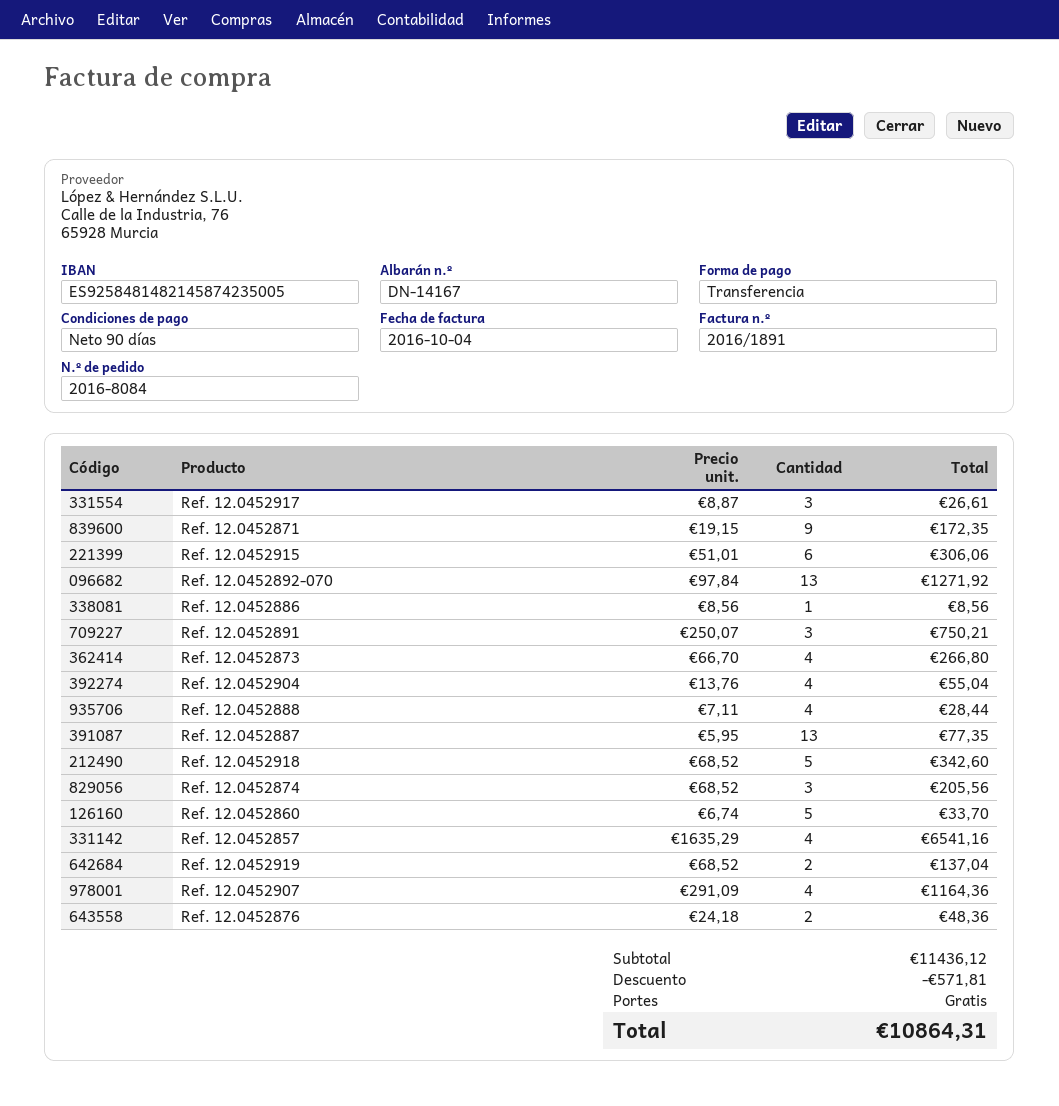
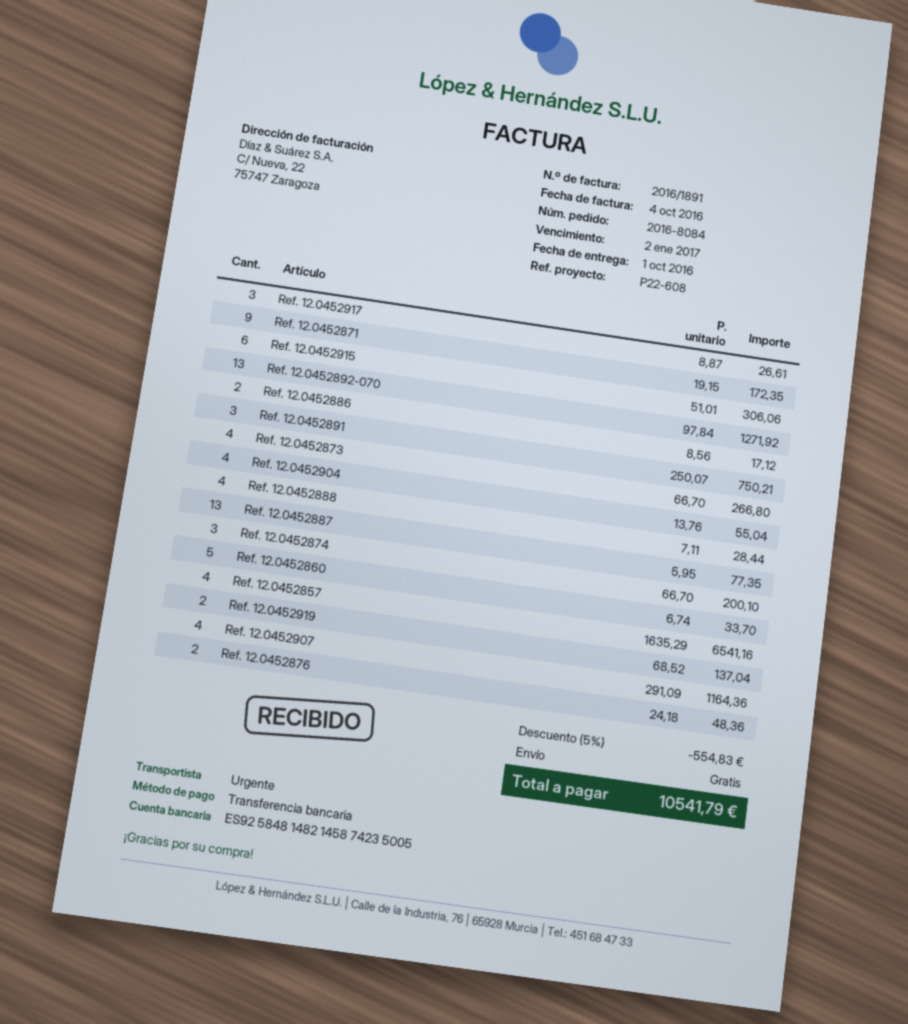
Ref. 12.0452886: 1 x 8.56 = 8.56 -> 2 x 8.56 = 17.12
Ref. 12.0452918: 5 x 68.52 = 342.60 -> none
Ref. 12.0452874: 3 x 68.52 = 205.56 -> 3 x 66.70 = 200.10
discount: 571.81 -> 554.83
total: 10864.31 -> 10541.79

